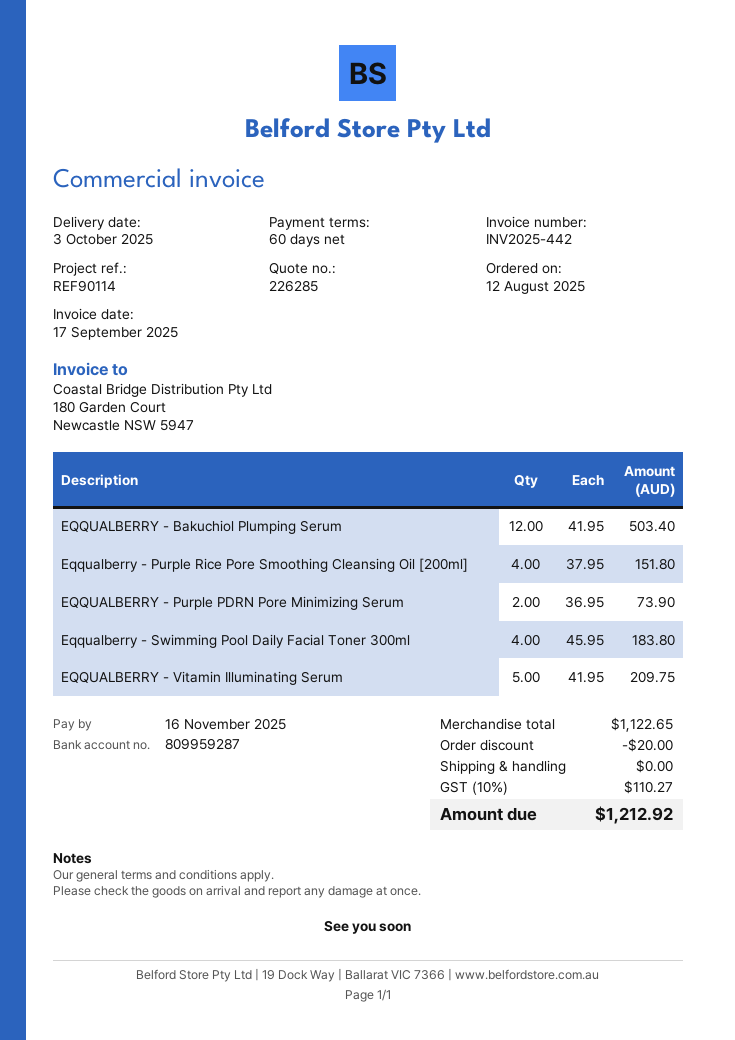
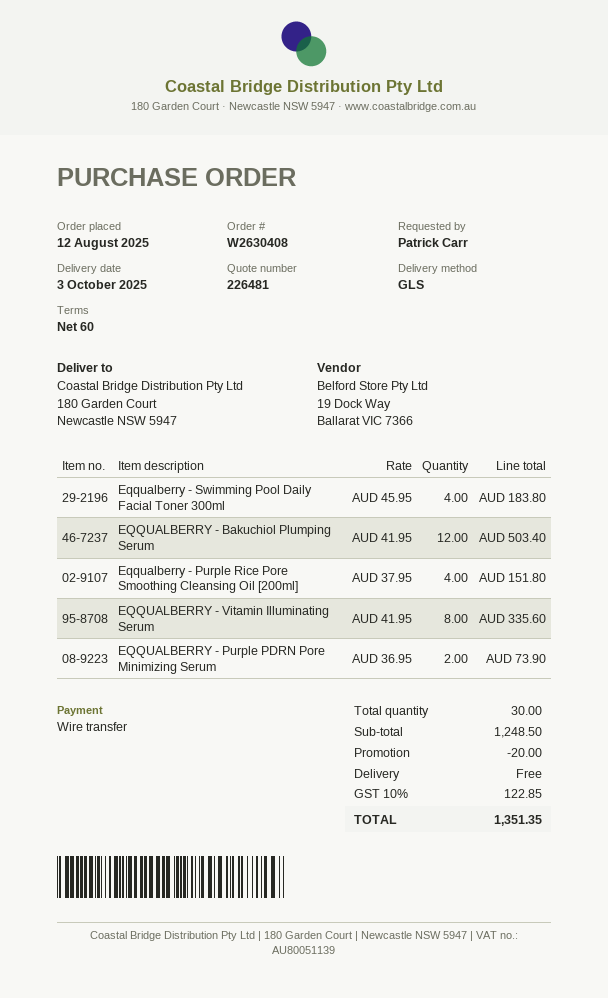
quote number: 226285 -> 226481
EQQUALBERRY - Vitamin Illuminating Serum: 5 x 41.95 = 209.75 -> 8 x 41.95 = 335.60
subtotal: 1122.65 -> 1248.50
tax: 10% = 110.27 -> 10% = 122.85
total: 1212.92 -> 1351.35

